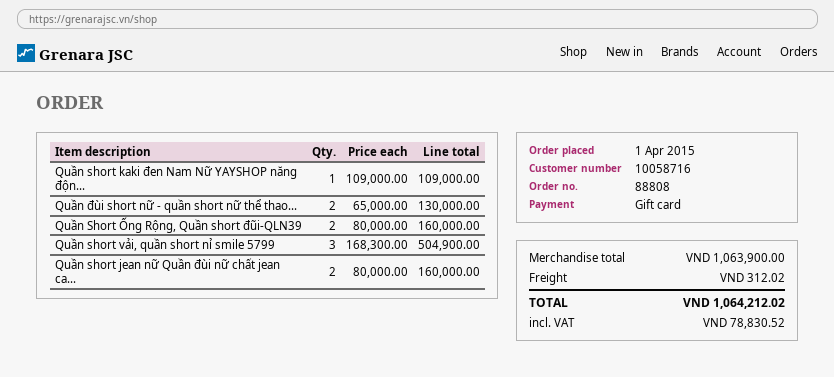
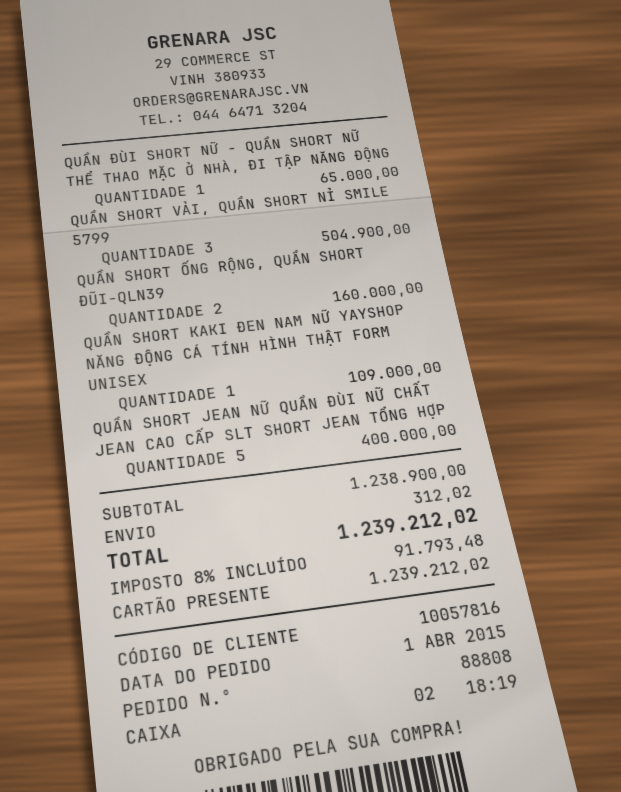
customer number: 10058716 -> 10057816
Quần đùi short nữ - quần short nữ thể thao...: 2 for 130000.00 -> 1 for 65000.00
Quần short jean nữ Quần đùi nữ chất jean ca...: 2 for 160000.00 -> 5 for 400000.00
subtotal: 1063900.00 -> 1238900.00
tax: 78830.52 -> 91793.48
total: 1064212.02 -> 1239212.02

